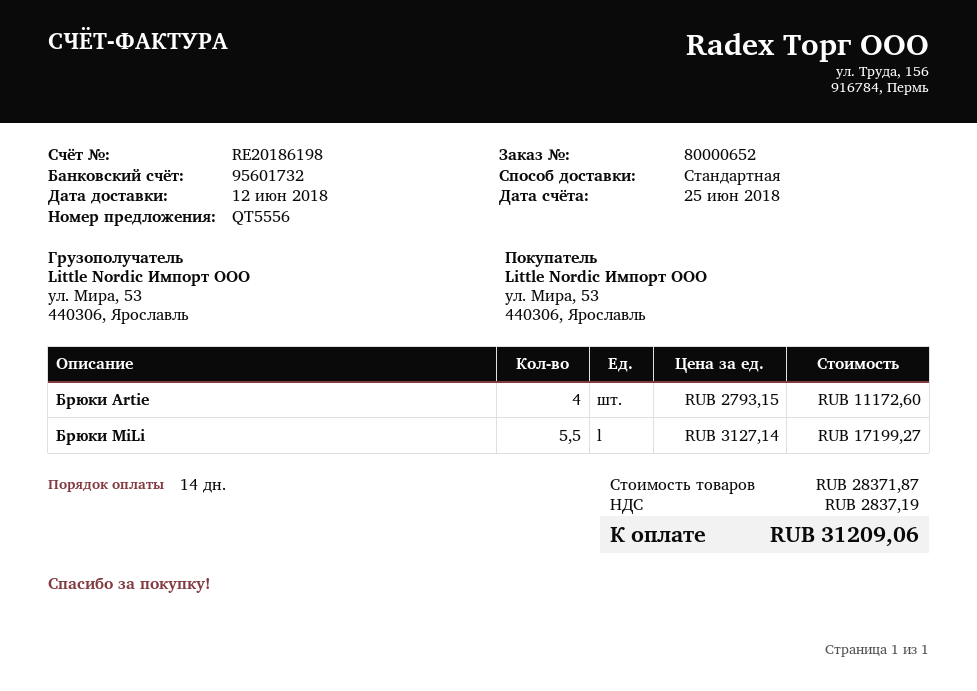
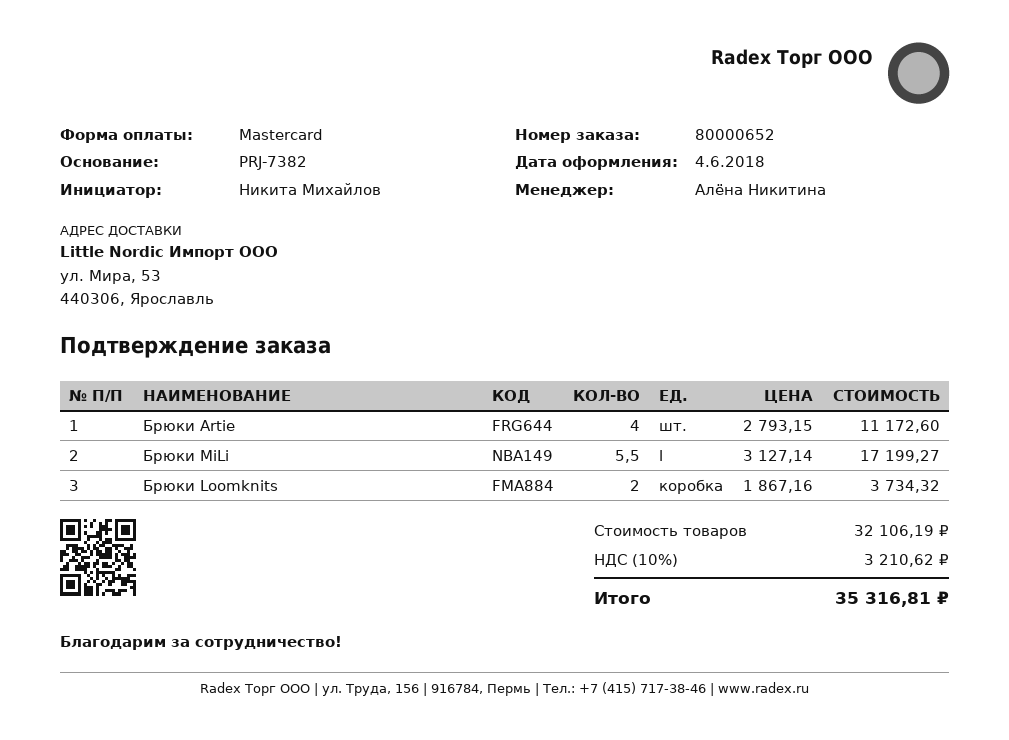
Брюки Loomknits: none -> 2 x 1867.16 = 3734.32
subtotal: 28371.87 -> 32106.19
tax: 2837.19 -> 3210.62
total: 31209.06 -> 35316.81

